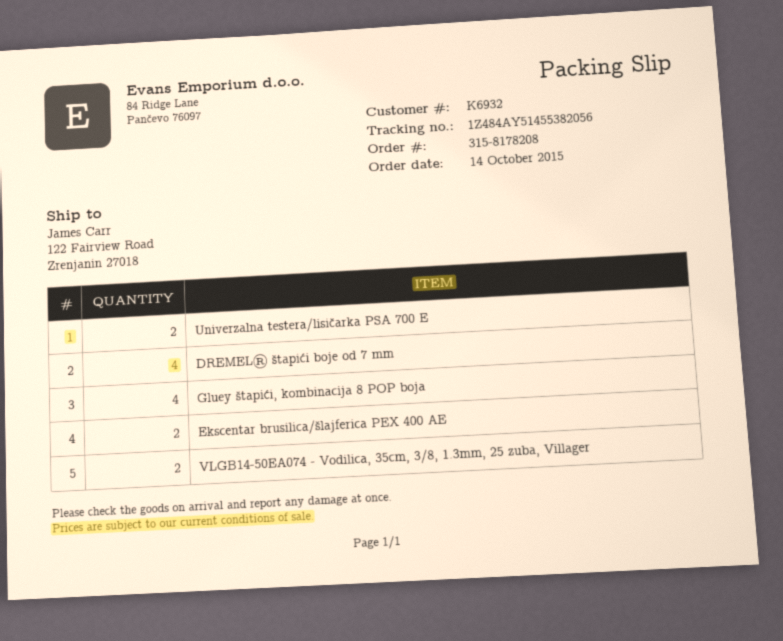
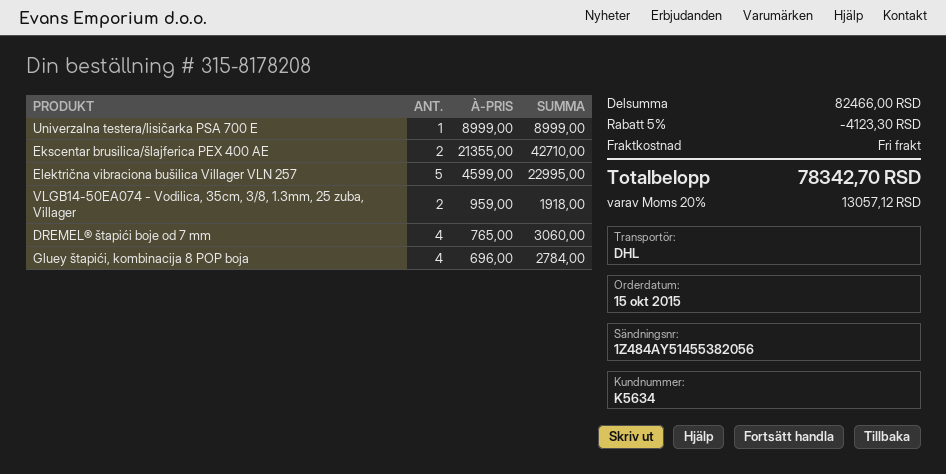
order date: 2015-10-14 -> 2015-10-15
customer number: K6932 -> K5634
Univerzalna testera/lisičarka PSA 700 E: 2 -> 1
Električna vibraciona bušilica Villager VLN 257: none -> 5

